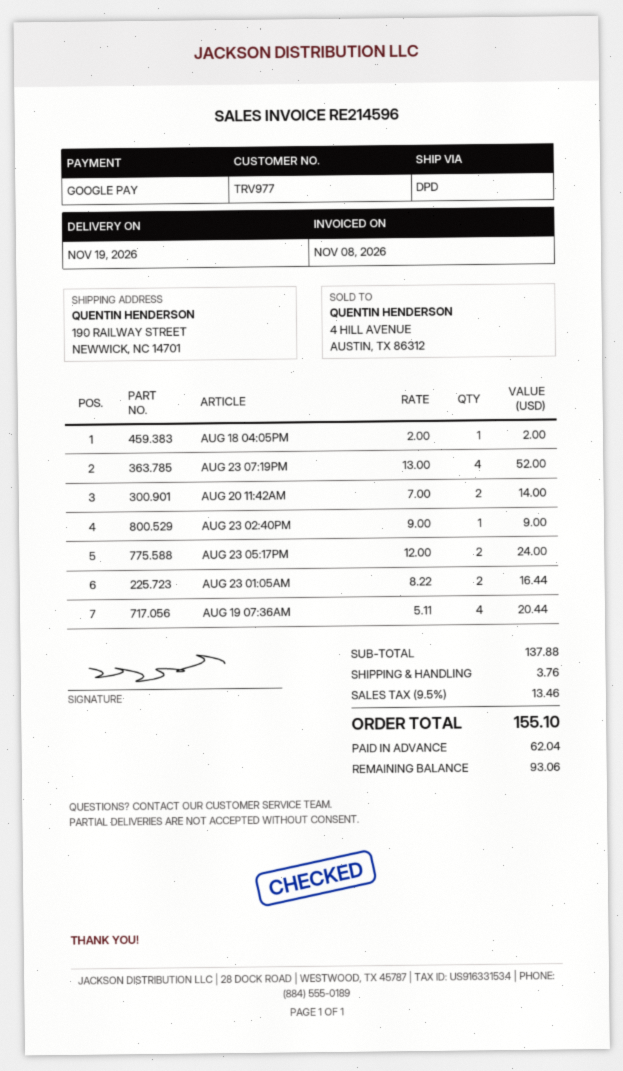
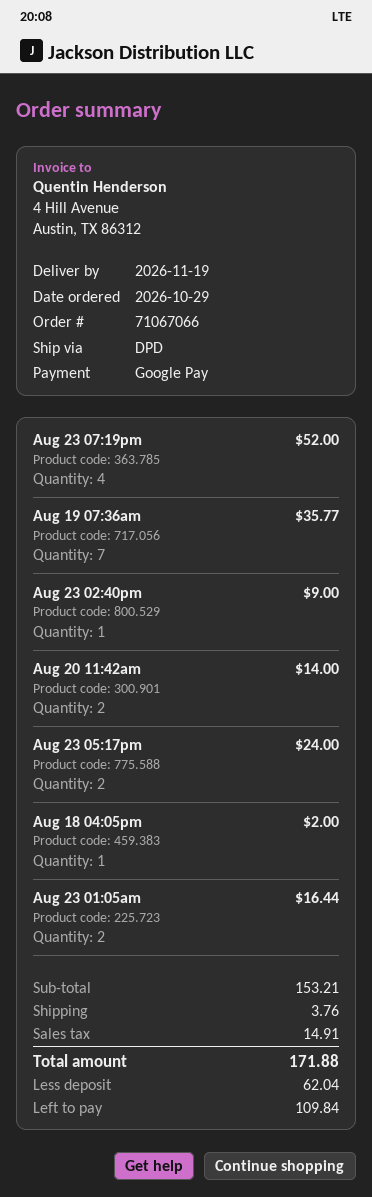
AUG 19 07:36AM: 4 for 20.44 -> 7 for 35.77
subtotal: 137.88 -> 153.21
tax: 13.46 -> 14.91
total: 155.10 -> 171.88
balance: 93.06 -> 109.84

